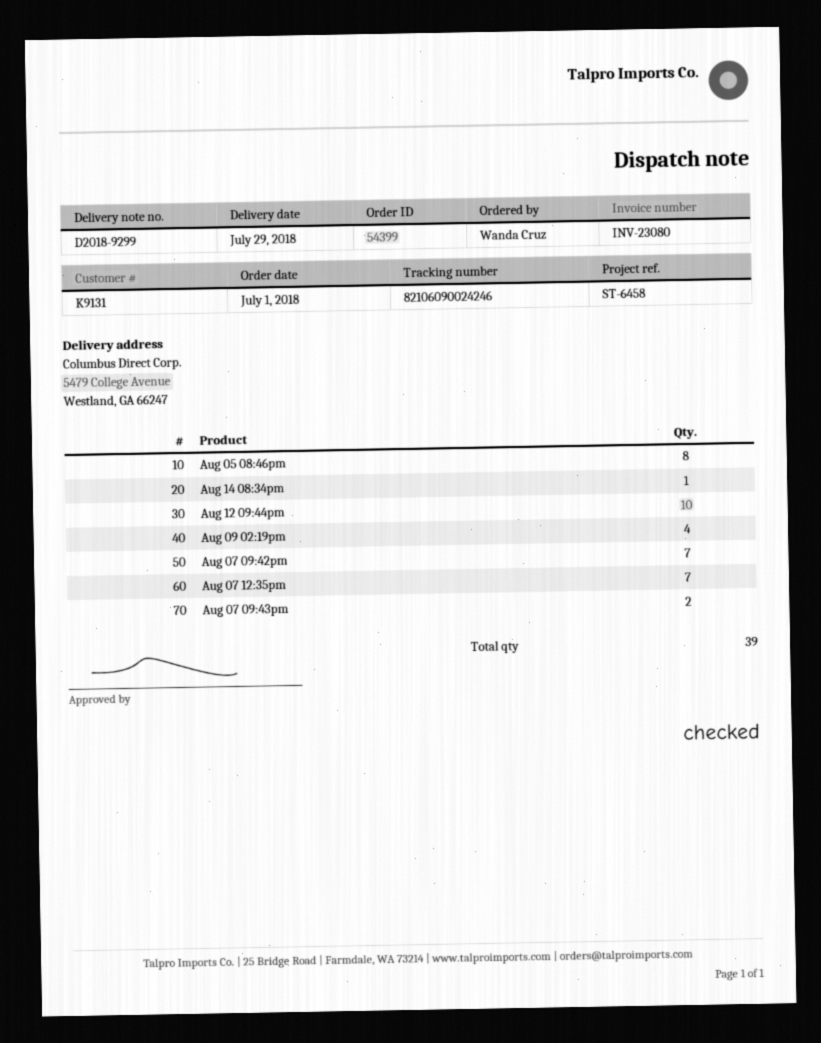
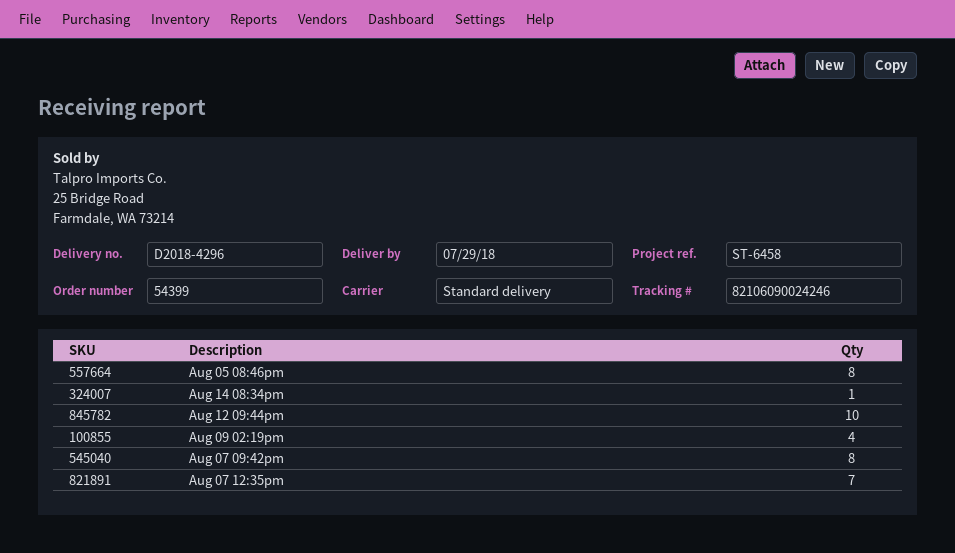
delivery note number: D2018-9299 -> D2018-4296
Aug 07 09:42pm: 7 -> 8
Aug 07 09:43pm: 2 -> none

